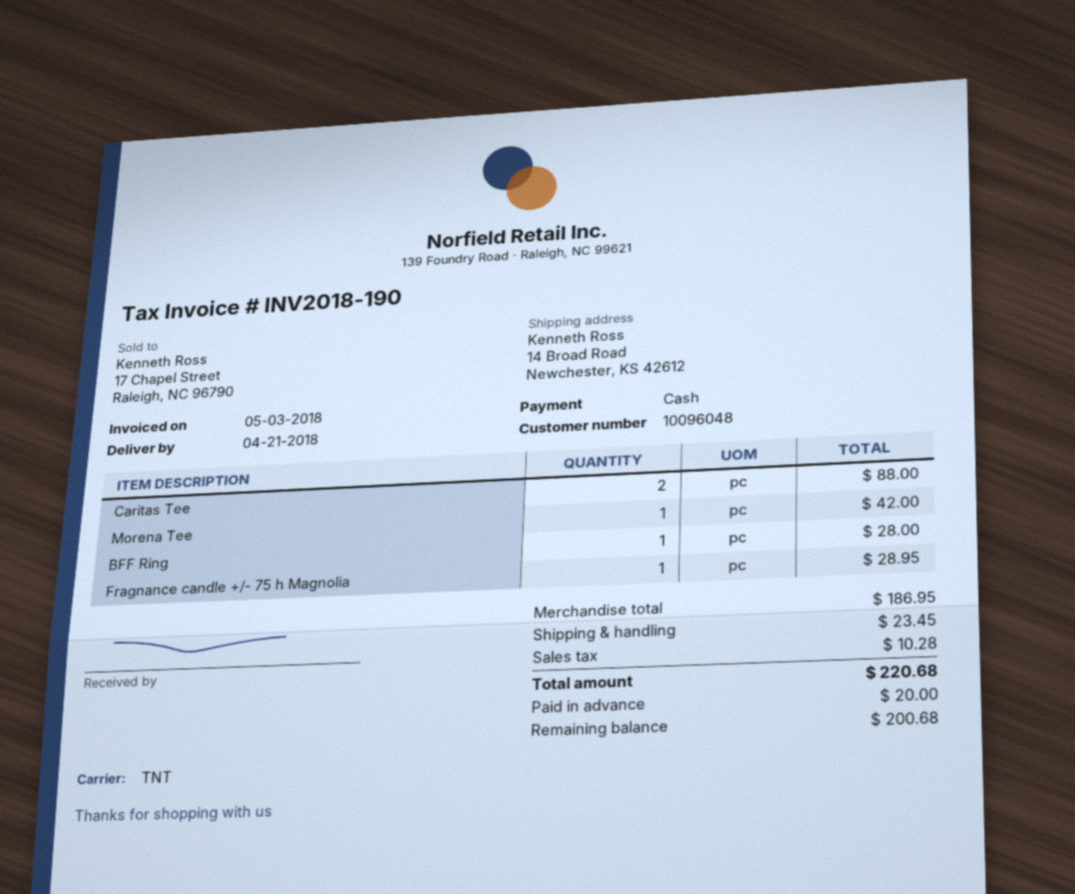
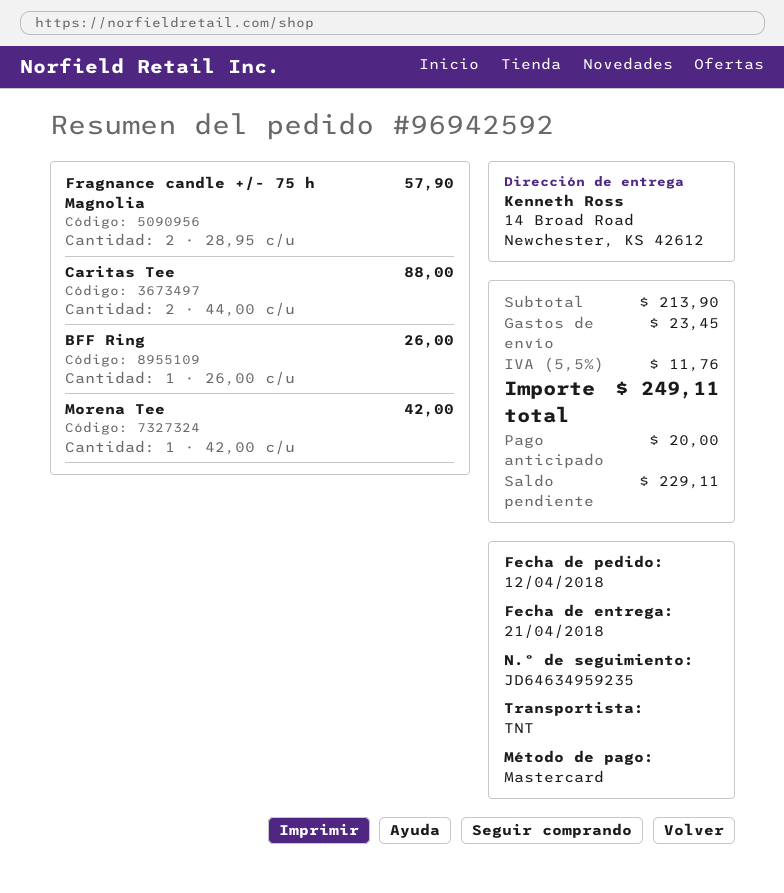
payment method: cash -> Mastercard
BFF Ring: 1 for 28.00 -> 1 for 26.00
Fragnance candle +/- 75 h Magnolia: 1 for 28.95 -> 2 for 57.90
subtotal: 186.95 -> 213.90
tax: 10.28 -> 11.76
total: 220.68 -> 249.11
balance: 200.68 -> 229.11

